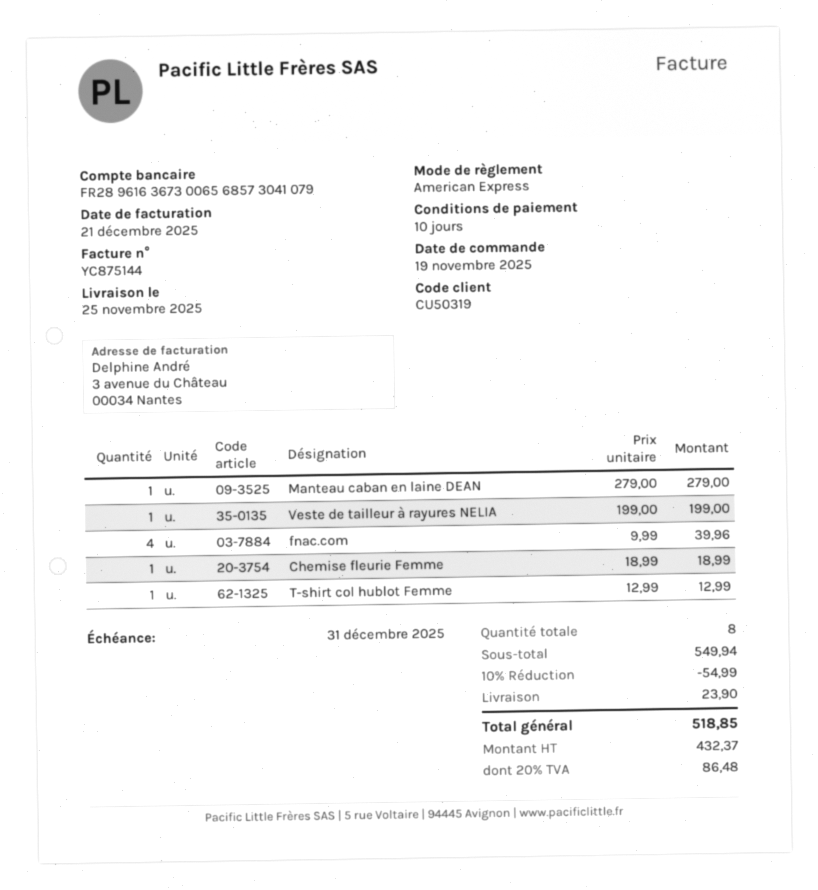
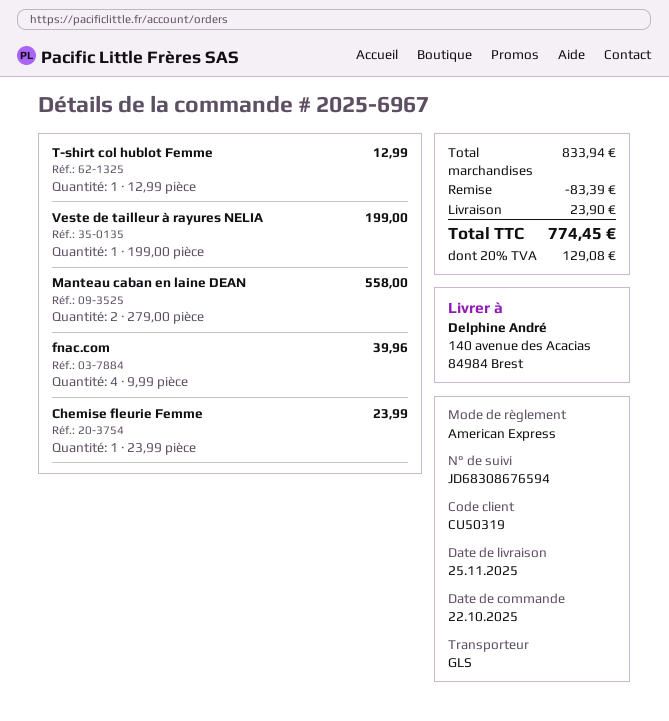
order date: 2025-11-19 -> 2025-10-22
Manteau caban en laine DEAN: 1 x 279.00 = 279.00 -> 2 x 279.00 = 558.00
Chemise fleurie Femme: 1 x 18.99 = 18.99 -> 1 x 23.99 = 23.99
subtotal: 549.94 -> 833.94
discount: 54.99 -> 83.39
tax: 20% = 86.48 -> 20% = 129.08
total: 518.85 -> 774.45

